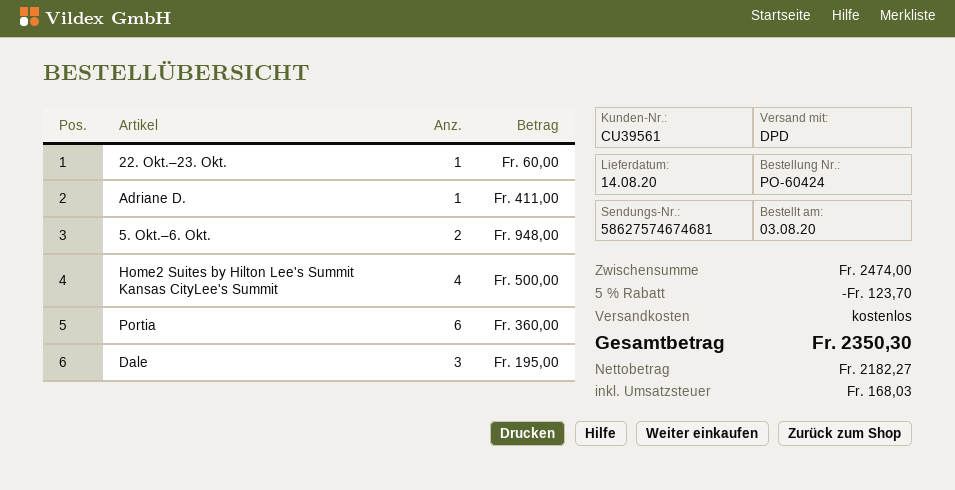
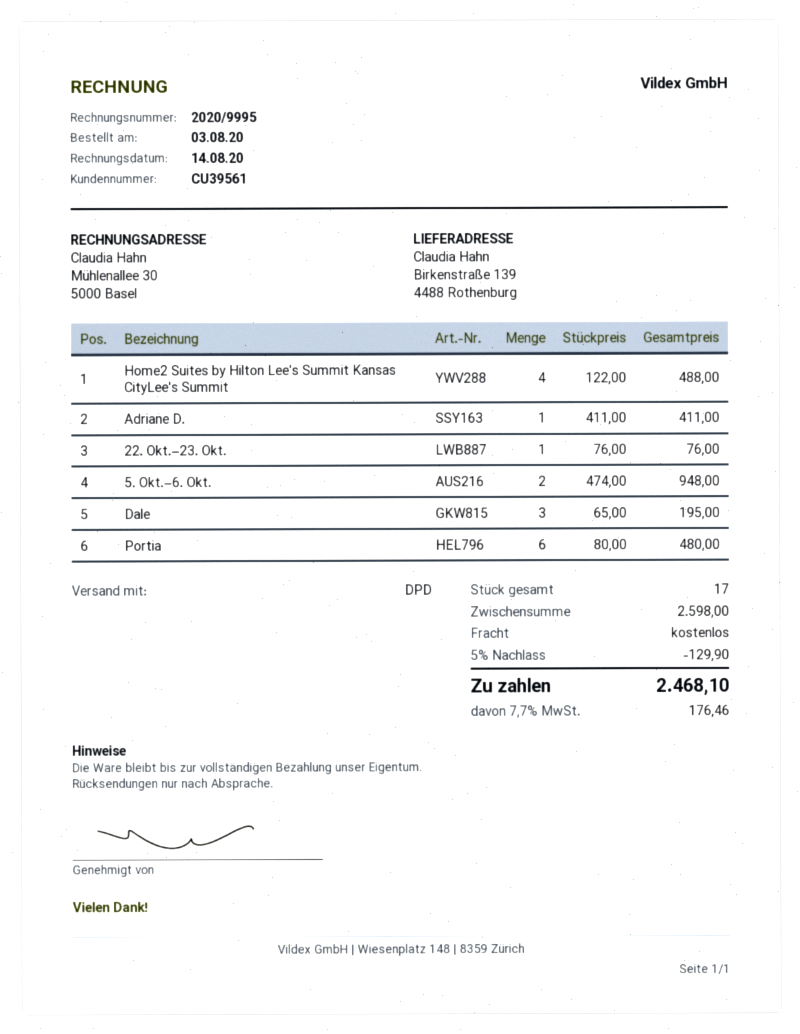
22. Okt.–23. Okt.: 1 for 60.00 -> 1 for 76.00
Home2 Suites by Hilton Lee's Summit Kansas CityLee's Summit: 4 for 500.00 -> 4 for 488.00
Portia: 6 for 360.00 -> 6 for 480.00
subtotal: 2474.00 -> 2598.00
discount: 5% = 123.70 -> 5% = 129.90
tax: 168.03 -> 176.46
total: 2350.30 -> 2468.10

